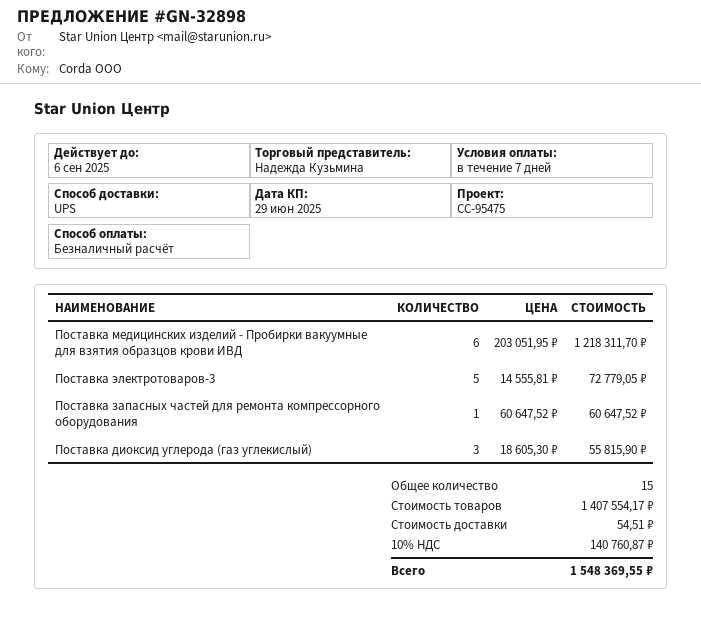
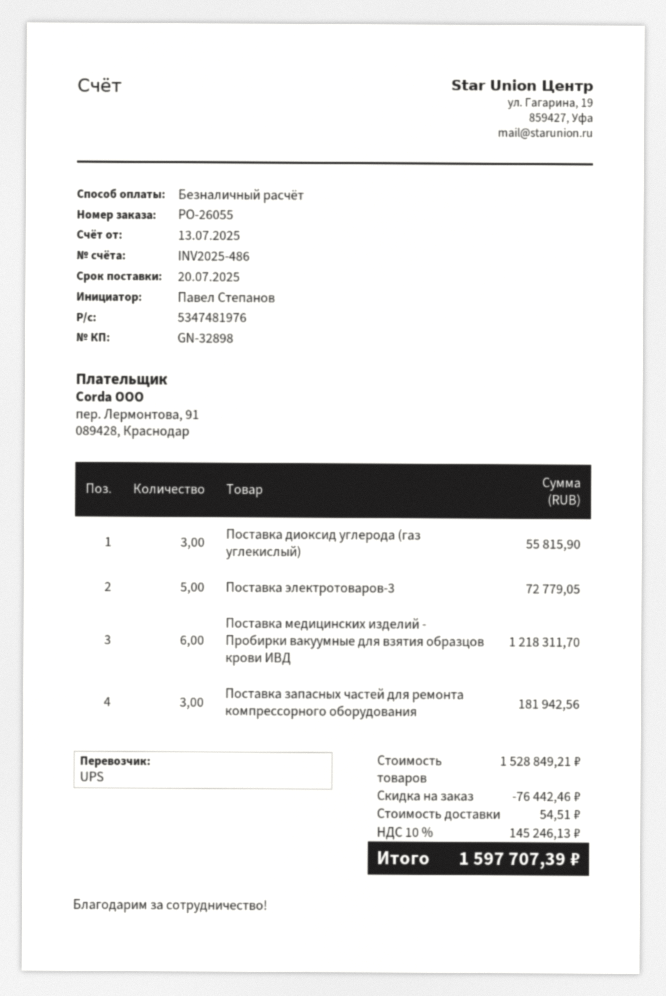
Поставка запасных частей для ремонта компрессорного оборудования: 1 for 60647.52 -> 3 for 181942.56
subtotal: 1407554.17 -> 1528849.21
discount: none -> 76442.46
tax: 10% = 140760.87 -> 10% = 145246.13
total: 1548369.55 -> 1597707.39

